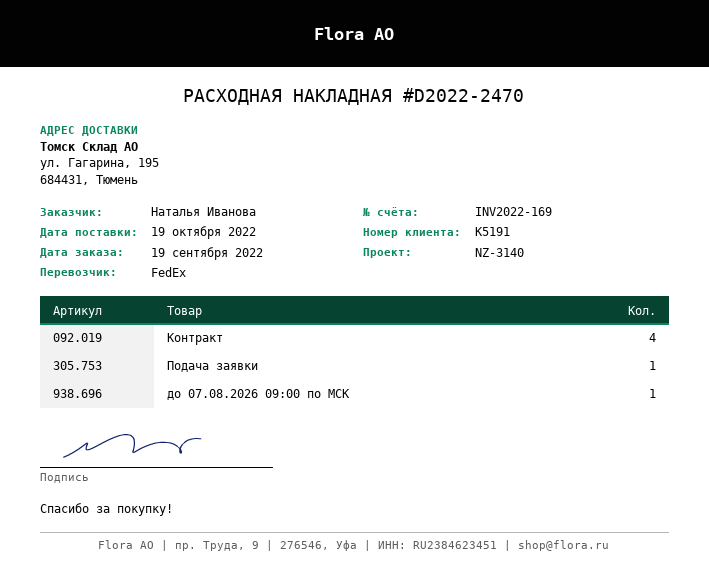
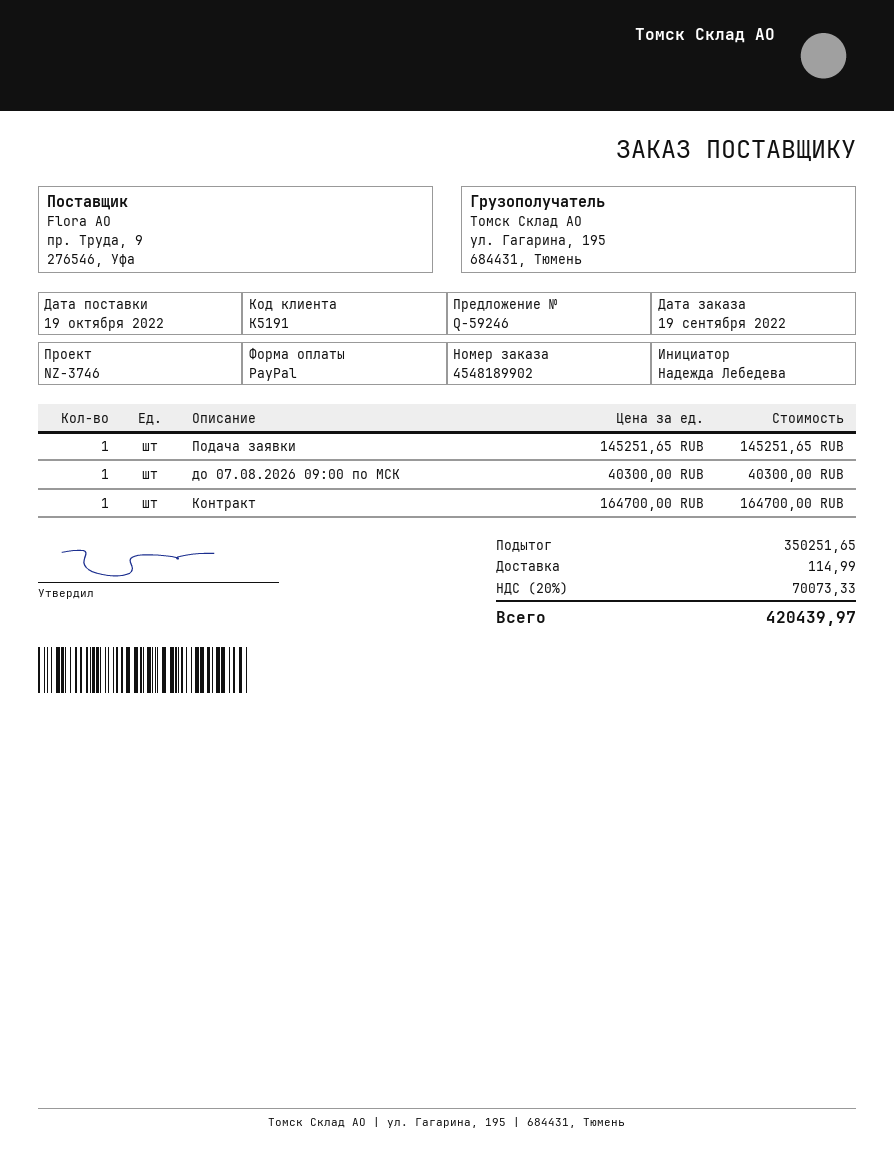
reference: NZ-3140 -> NZ-3746
ordered by: Наталья Иванова -> Надежда Лебедева
Контракт: 4 -> 1

